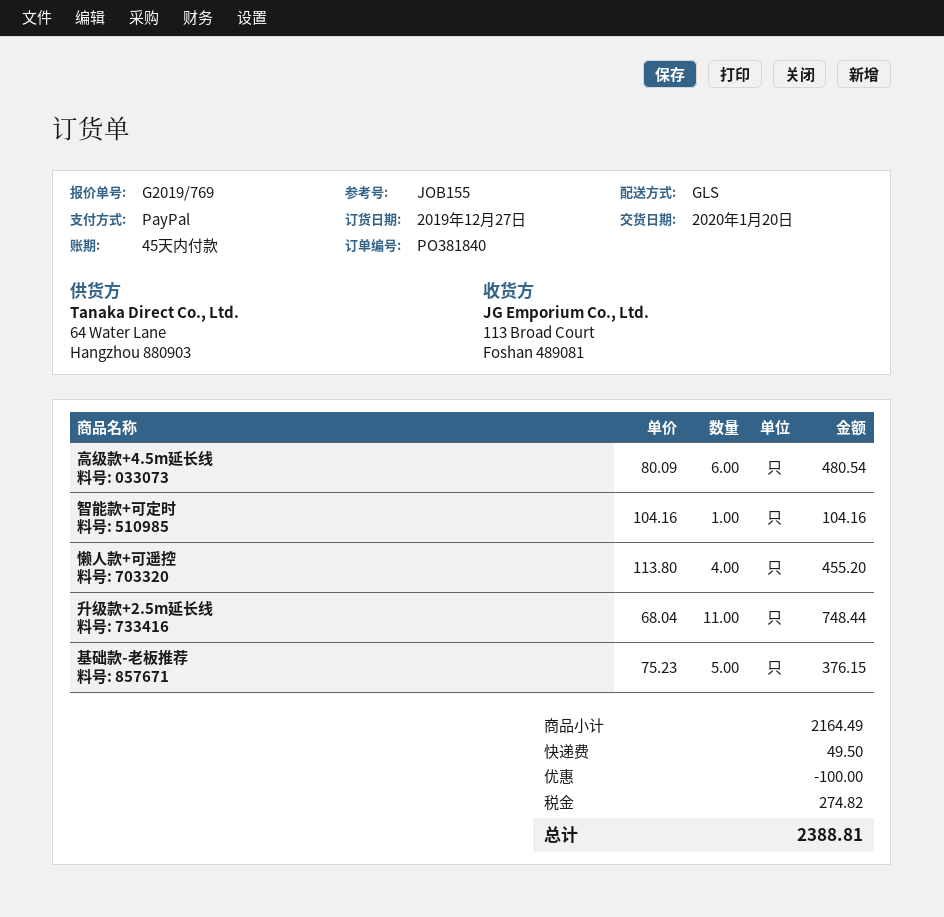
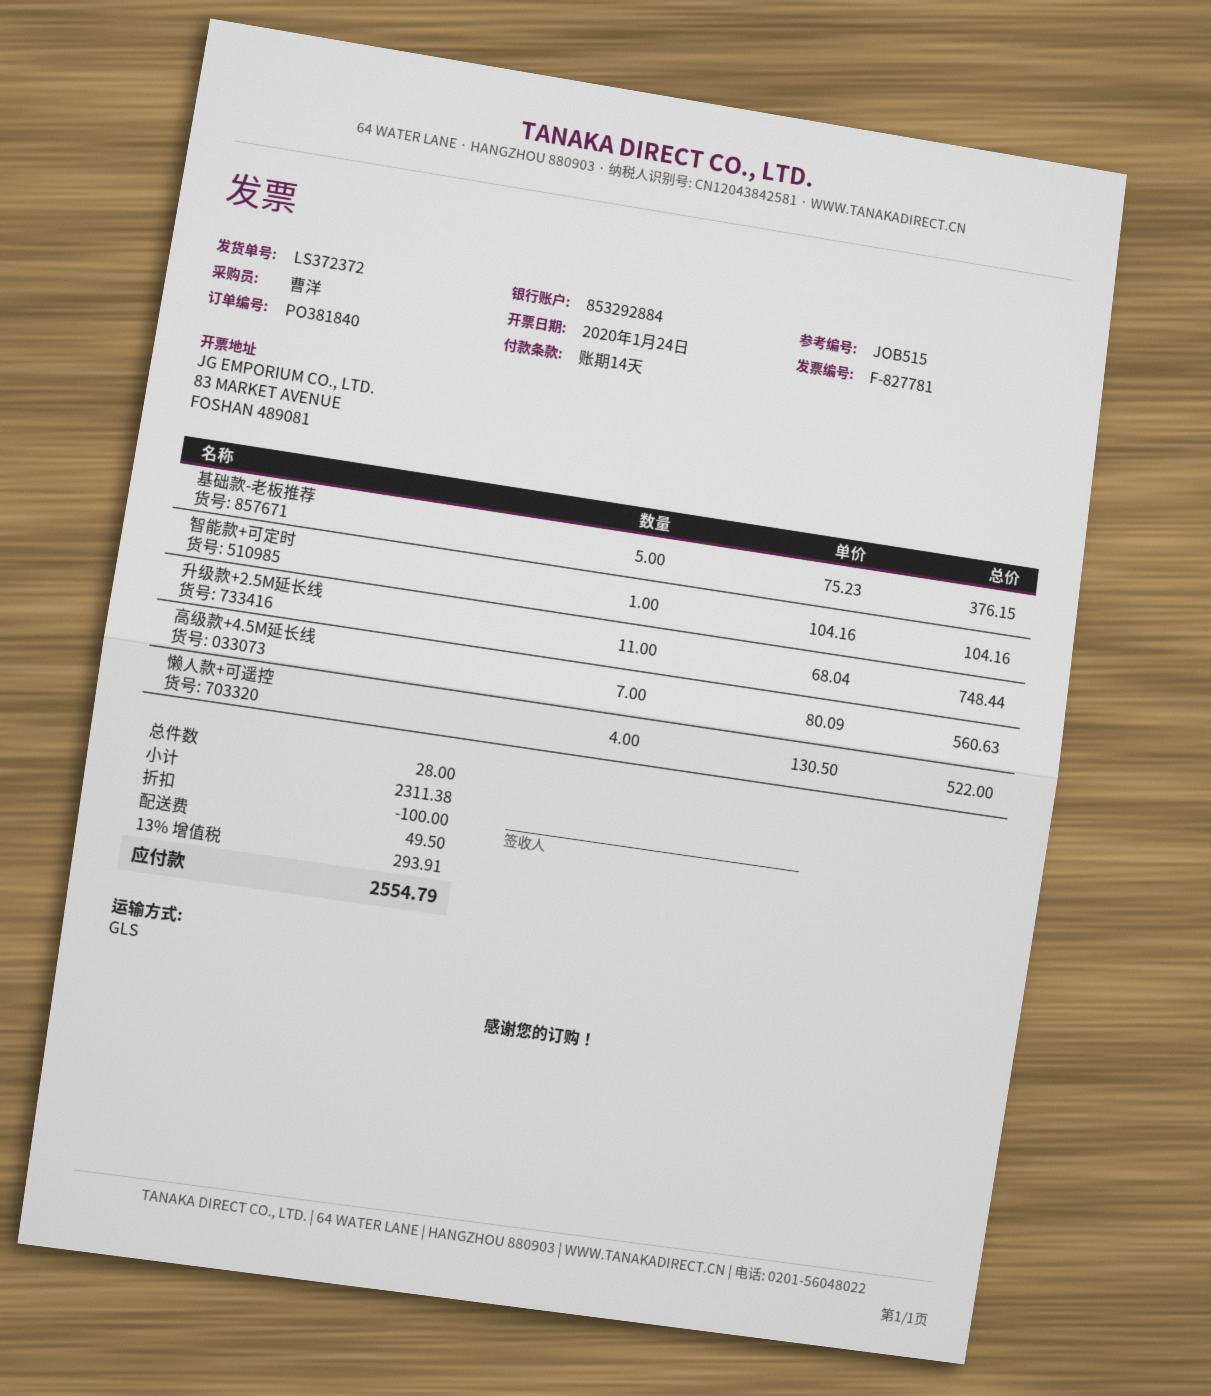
payment terms: 45 days -> 14 days
reference: JOB155 -> JOB515
高级款+4.5m延长线: 6 x 80.09 = 480.54 -> 7 x 80.09 = 560.63
懒人款+可遥控: 4 x 113.80 = 455.20 -> 4 x 130.50 = 522.00
subtotal: 2164.49 -> 2311.38
tax: 274.82 -> 293.91
total: 2388.81 -> 2554.79

